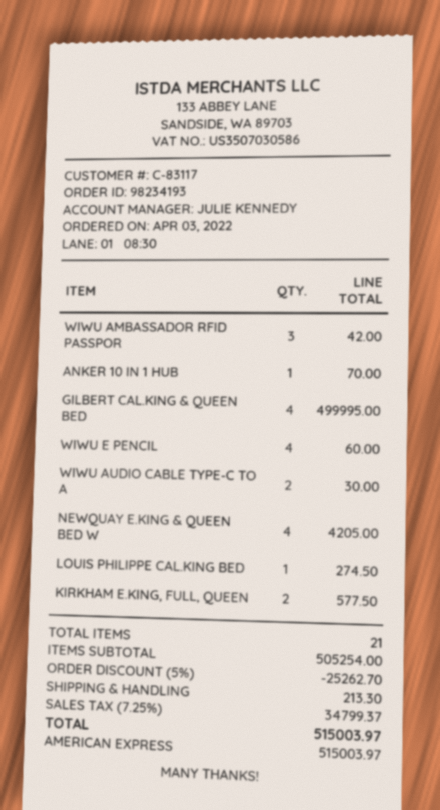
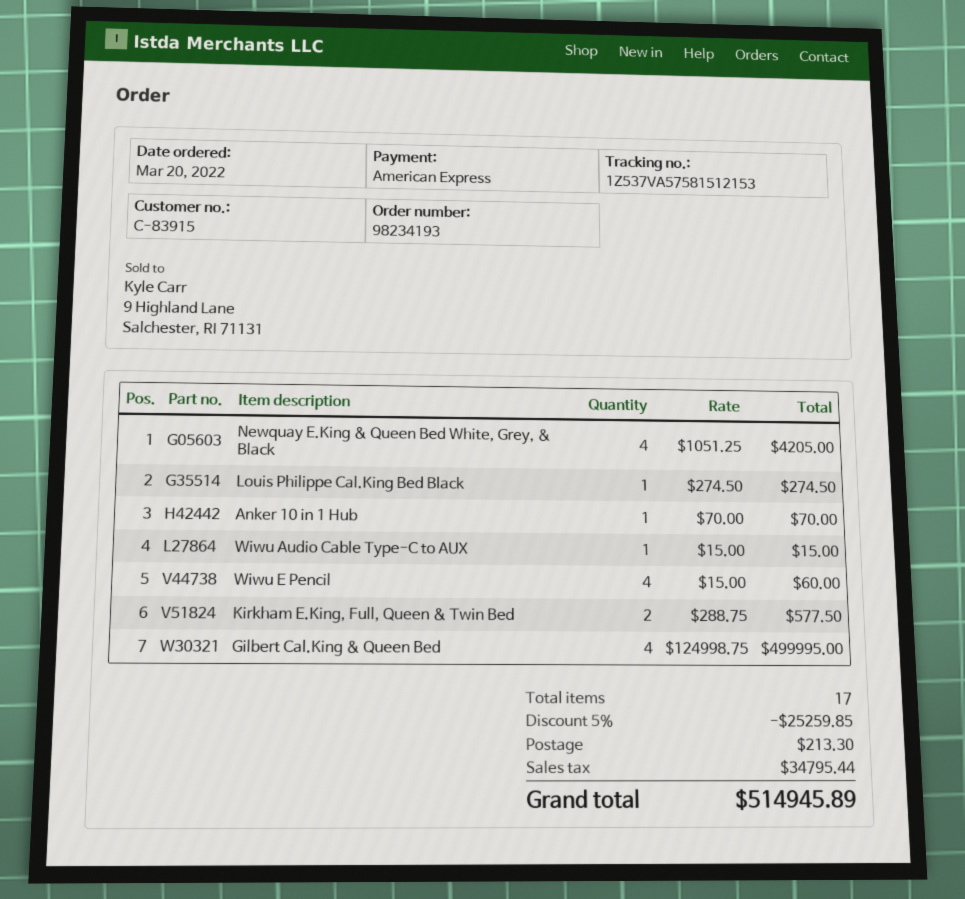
order date: 2022-04-03 -> 2022-03-20
customer number: C-83117 -> C-83915
WIWU AMBASSADOR RFID PASSPOR: 3 for 42.00 -> none
WIWU AUDIO CABLE TYPE-C TO A: 2 for 30.00 -> 1 for 15.00
total quantity: 21 -> 17
discount: 5% = 25262.70 -> 5% = 25259.85
tax: 34799.37 -> 34795.44
total: 515003.97 -> 514945.89

